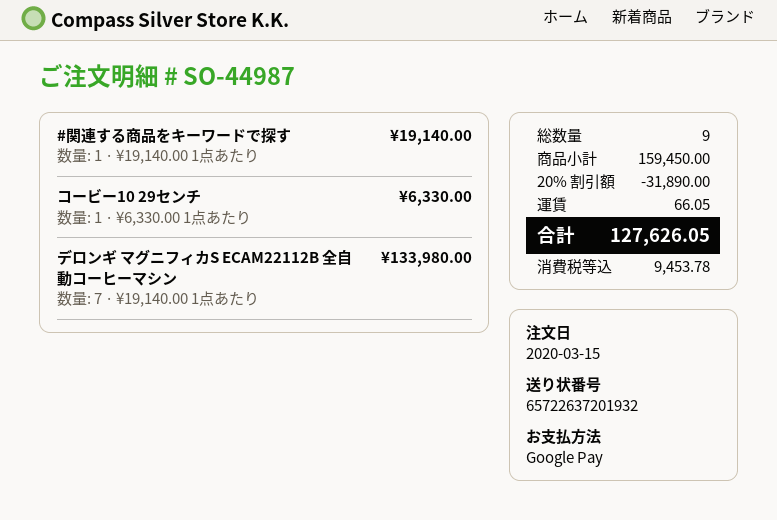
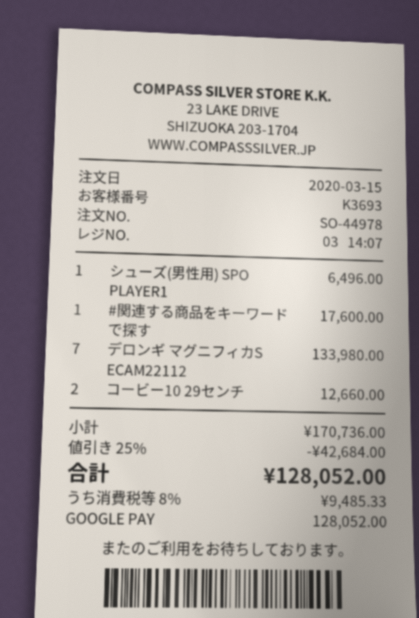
order number: SO-44987 -> SO-44978
#関連する商品をキーワードで探す: 1 for 19140.00 -> 1 for 17600.00
コービー10 29センチ: 1 for 6330.00 -> 2 for 12660.00
シューズ(男性用) SPO PLAYER1: none -> 1 for 6496.00
subtotal: 159450.00 -> 170736.00
discount: 20% = 31890.00 -> 25% = 42684.00
shipping: 66.05 -> none
tax: 9453.78 -> 9485.33
total: 127626.05 -> 128052.00

